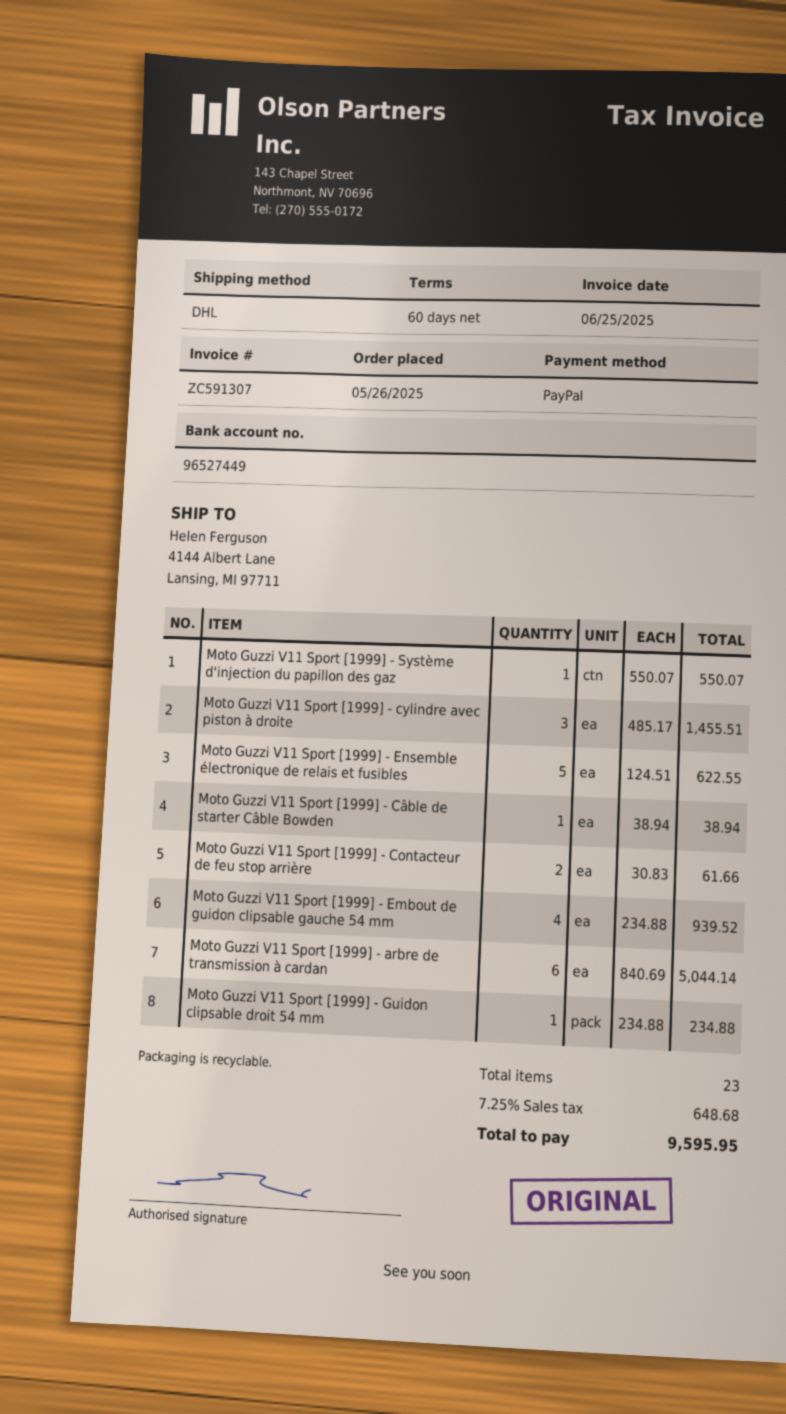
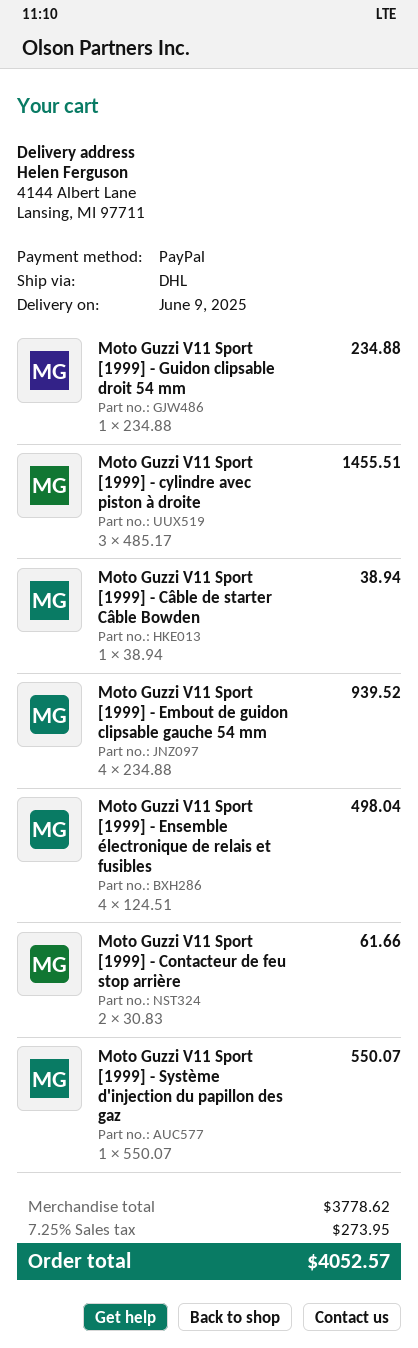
Moto Guzzi V11 Sport [1999] - Ensemble électronique de relais et fusibles: 5 x 124.51 = 622.55 -> 4 x 124.51 = 498.04
Moto Guzzi V11 Sport [1999] - arbre de transmission à cardan: 6 x 840.69 = 5044.14 -> none
tax: 7.25% = 648.68 -> 7.25% = 273.95
total: 9595.95 -> 4052.57

